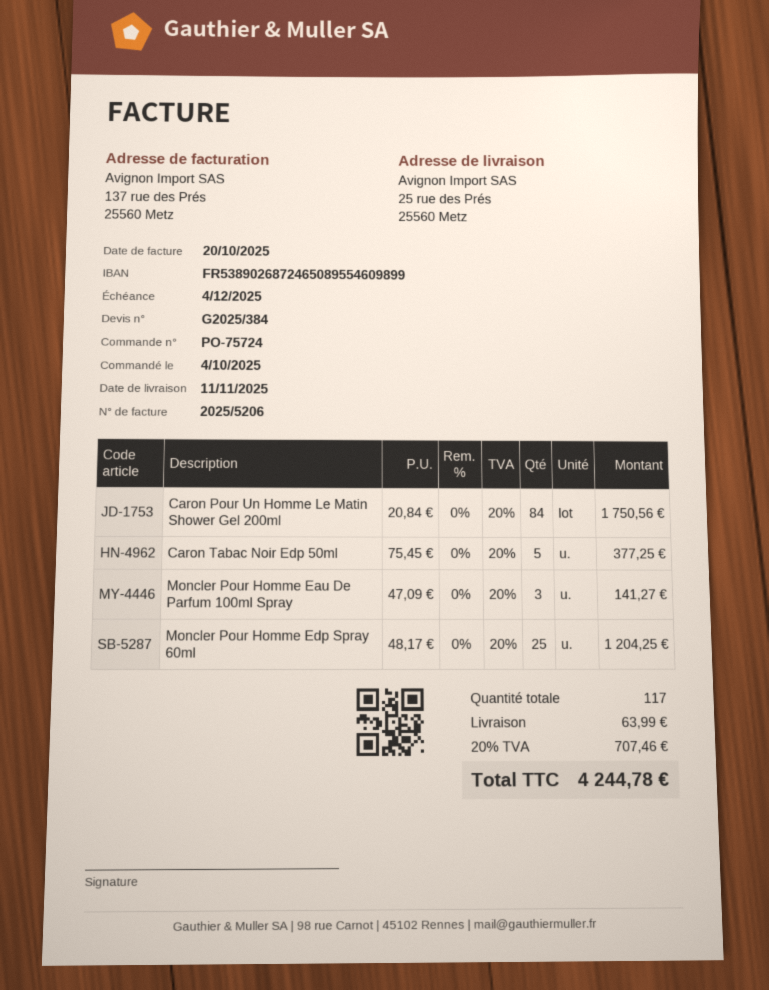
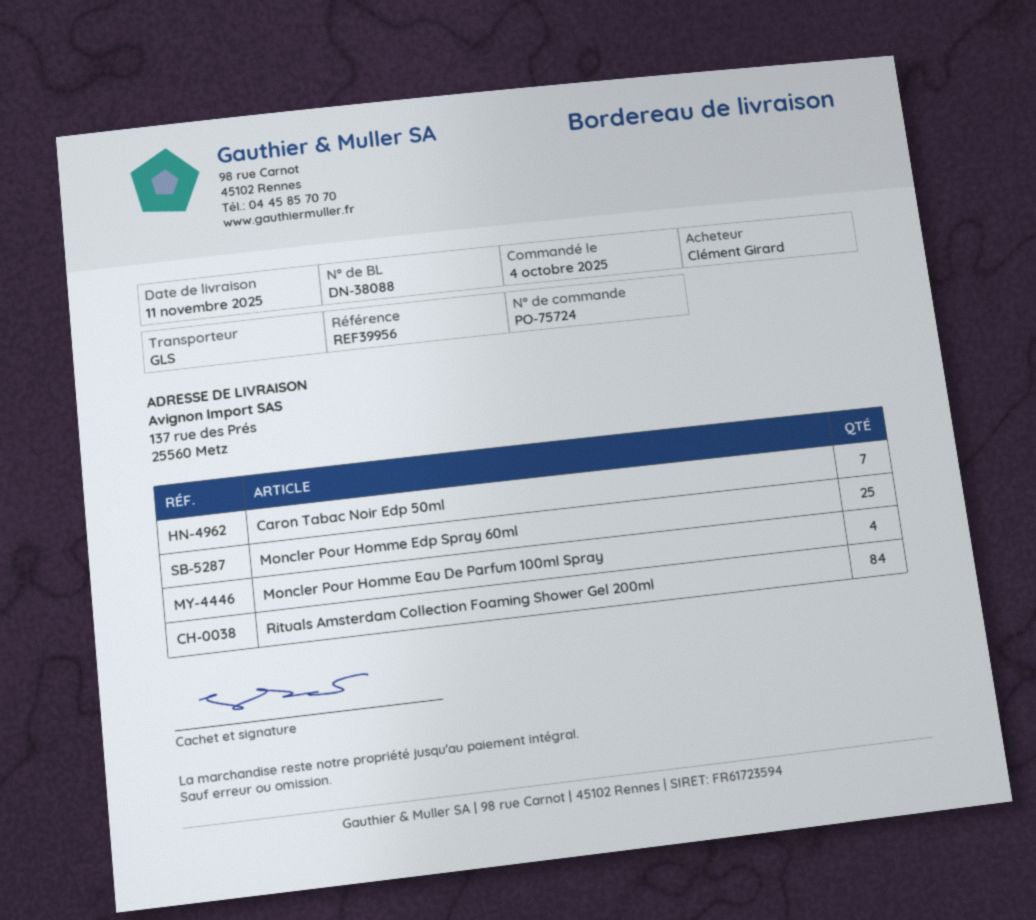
ship to: 25 rue des Prés, 25560 Metz -> 137 rue des Prés, 25560 Metz
Caron Pour Un Homme Le Matin Shower Gel 200ml: 84 -> none
Caron Tabac Noir Edp 50ml: 5 -> 7
Moncler Pour Homme Eau De Parfum 100ml Spray: 3 -> 4
Rituals Amsterdam Collection Foaming Shower Gel 200ml: none -> 84

